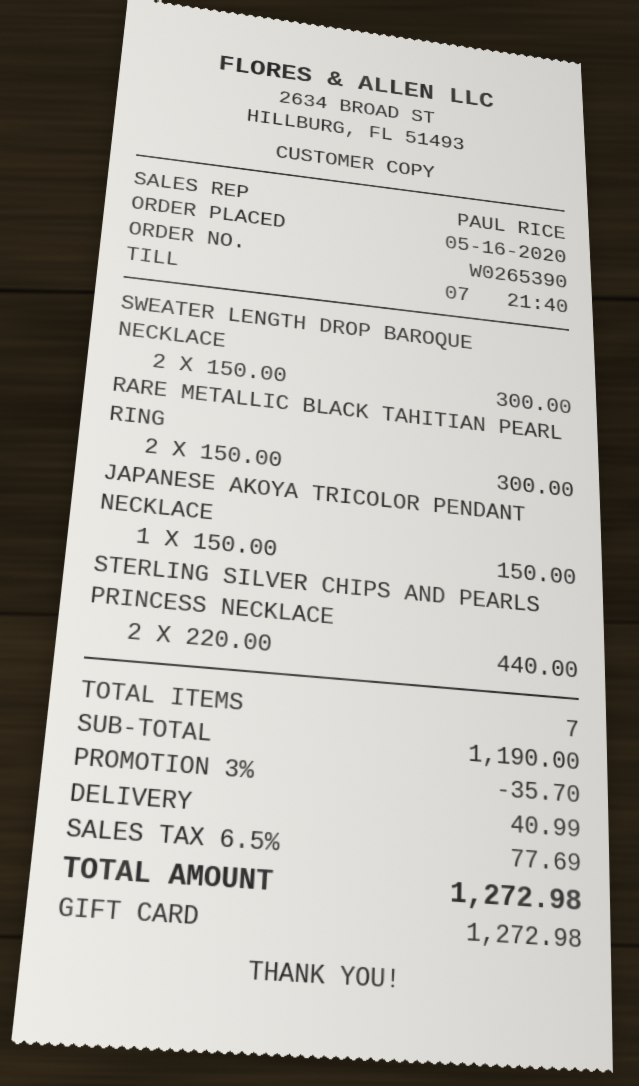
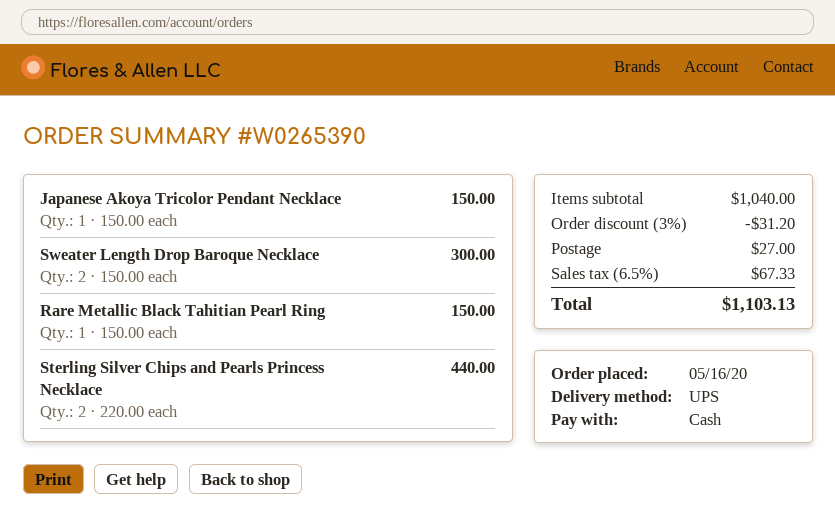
payment method: gift card -> cash
RARE METALLIC BLACK TAHITIAN PEARL RING: 2 x 150.00 = 300.00 -> 1 x 150.00 = 150.00
subtotal: 1190.00 -> 1040.00
discount: 3% = 35.70 -> 3% = 31.20
shipping: 40.99 -> 27.00
tax: 6.5% = 77.69 -> 6.5% = 67.33
total: 1272.98 -> 1103.13

